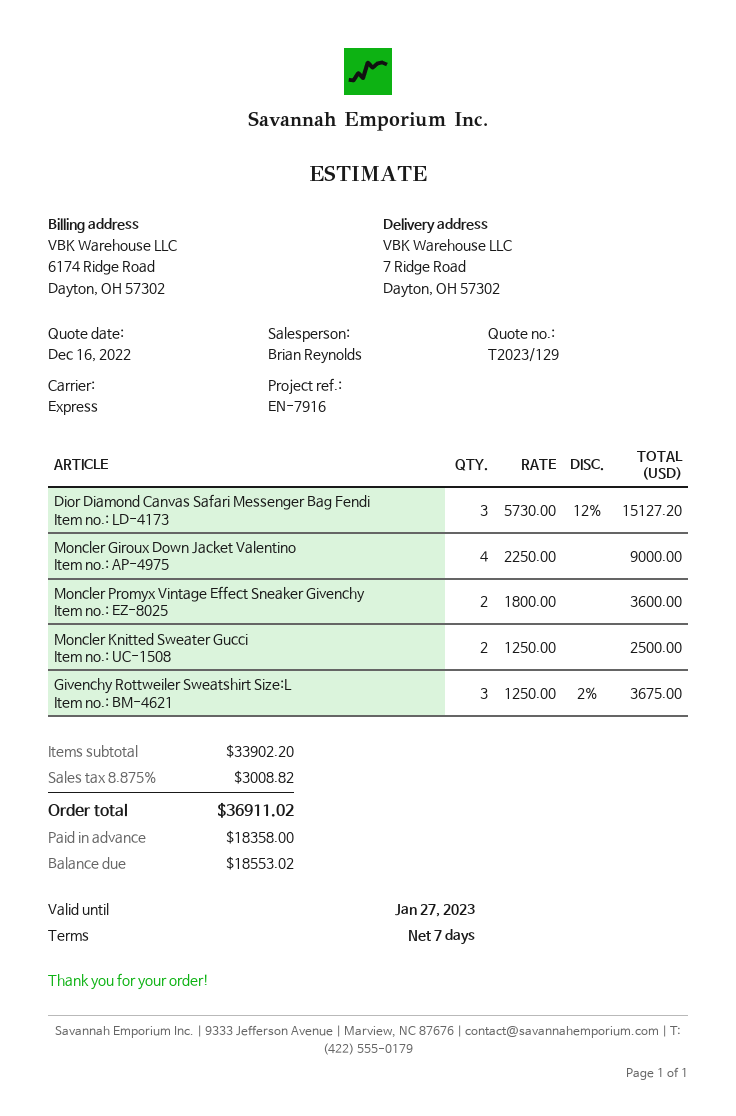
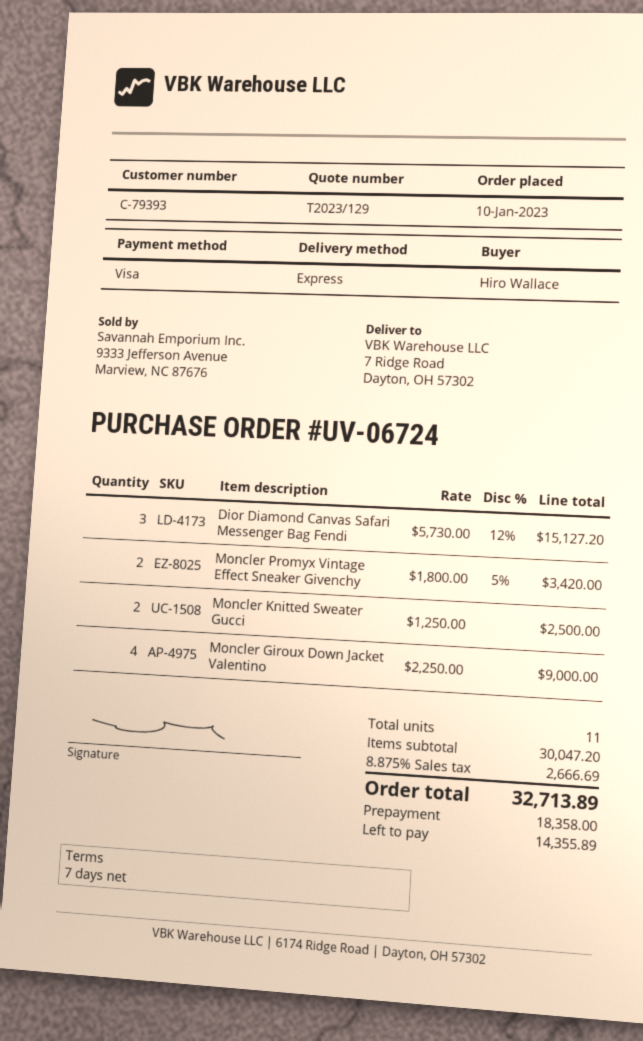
Moncler Promyx Vintage Effect Sneaker Givenchy: 2 x 1800.00 = 3600.00 -> 2 x 1800.00 - 5% = 3420.00
Givenchy Rottweiler Sweatshirt Size:L: 3 x 1250.00 - 2% = 3675.00 -> none
subtotal: 33902.20 -> 30047.20
tax: 8.875% = 3008.82 -> 8.875% = 2666.69
total: 36911.02 -> 32713.89
balance: 18553.02 -> 14355.89

